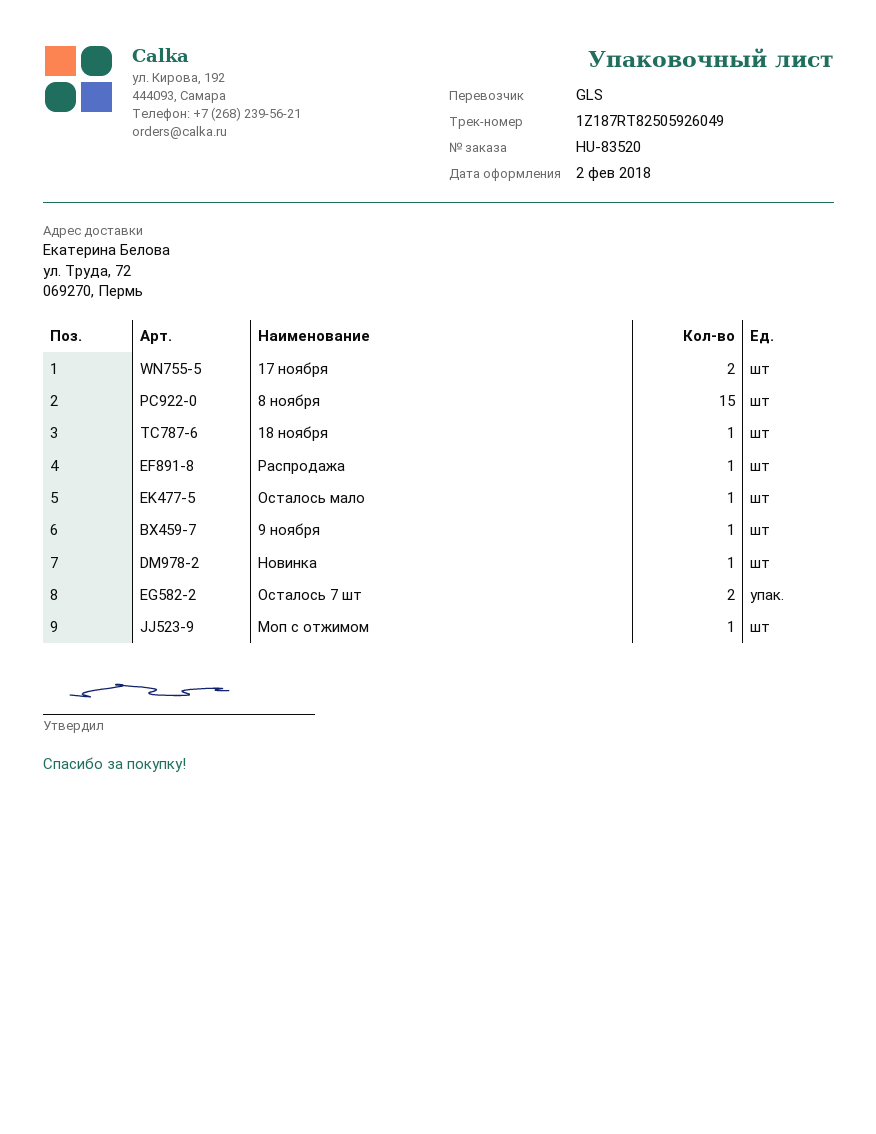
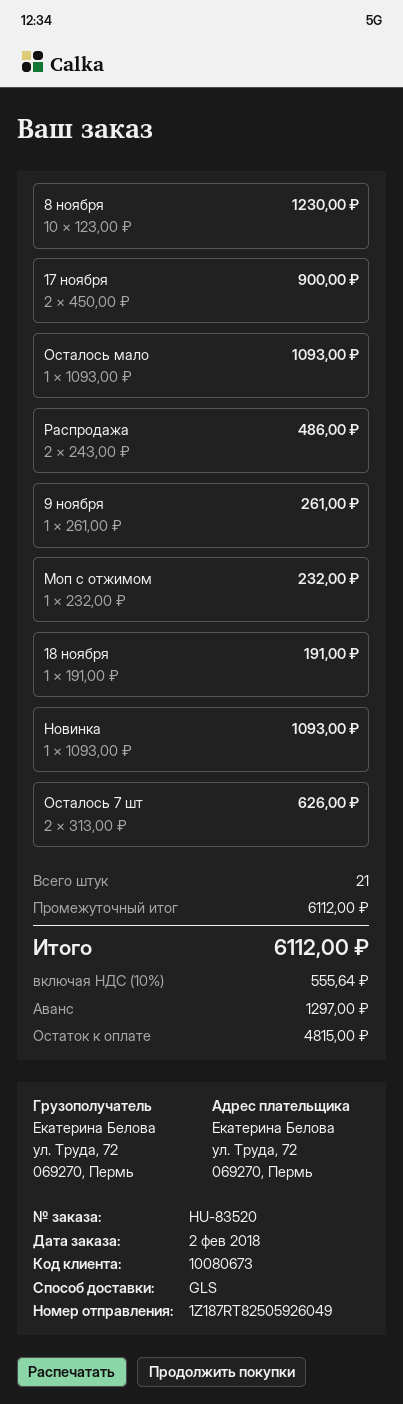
8 ноября: 15 -> 10
Распродажа: 1 -> 2

